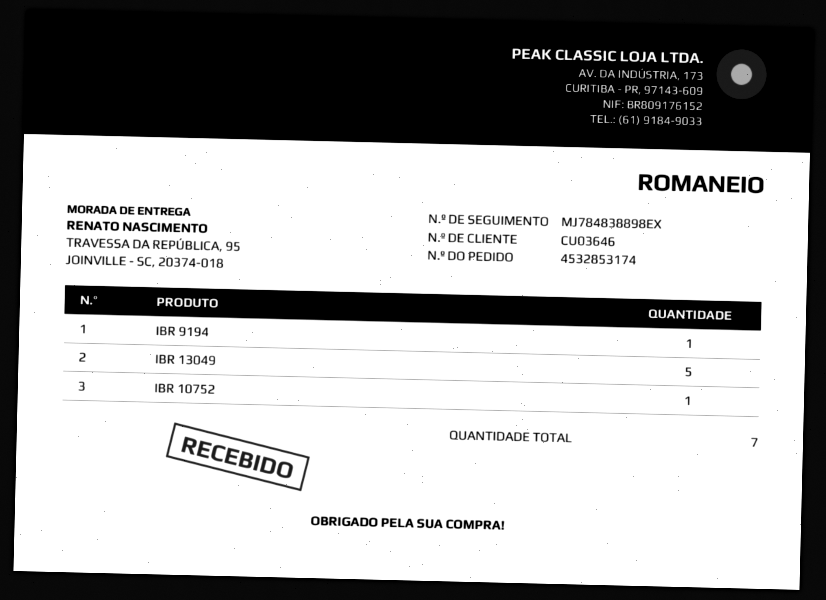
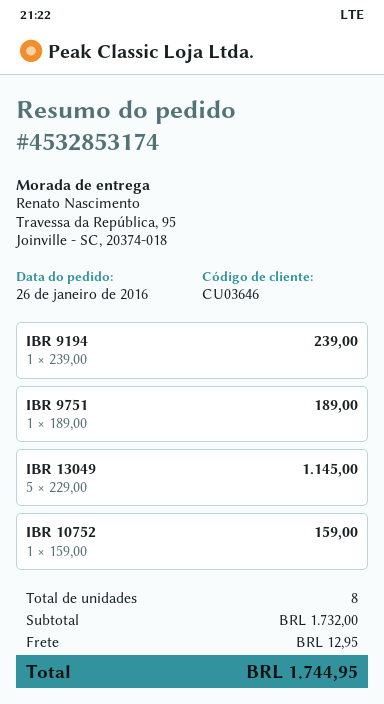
IBR 9751: none -> 1
total quantity: 7 -> 8

